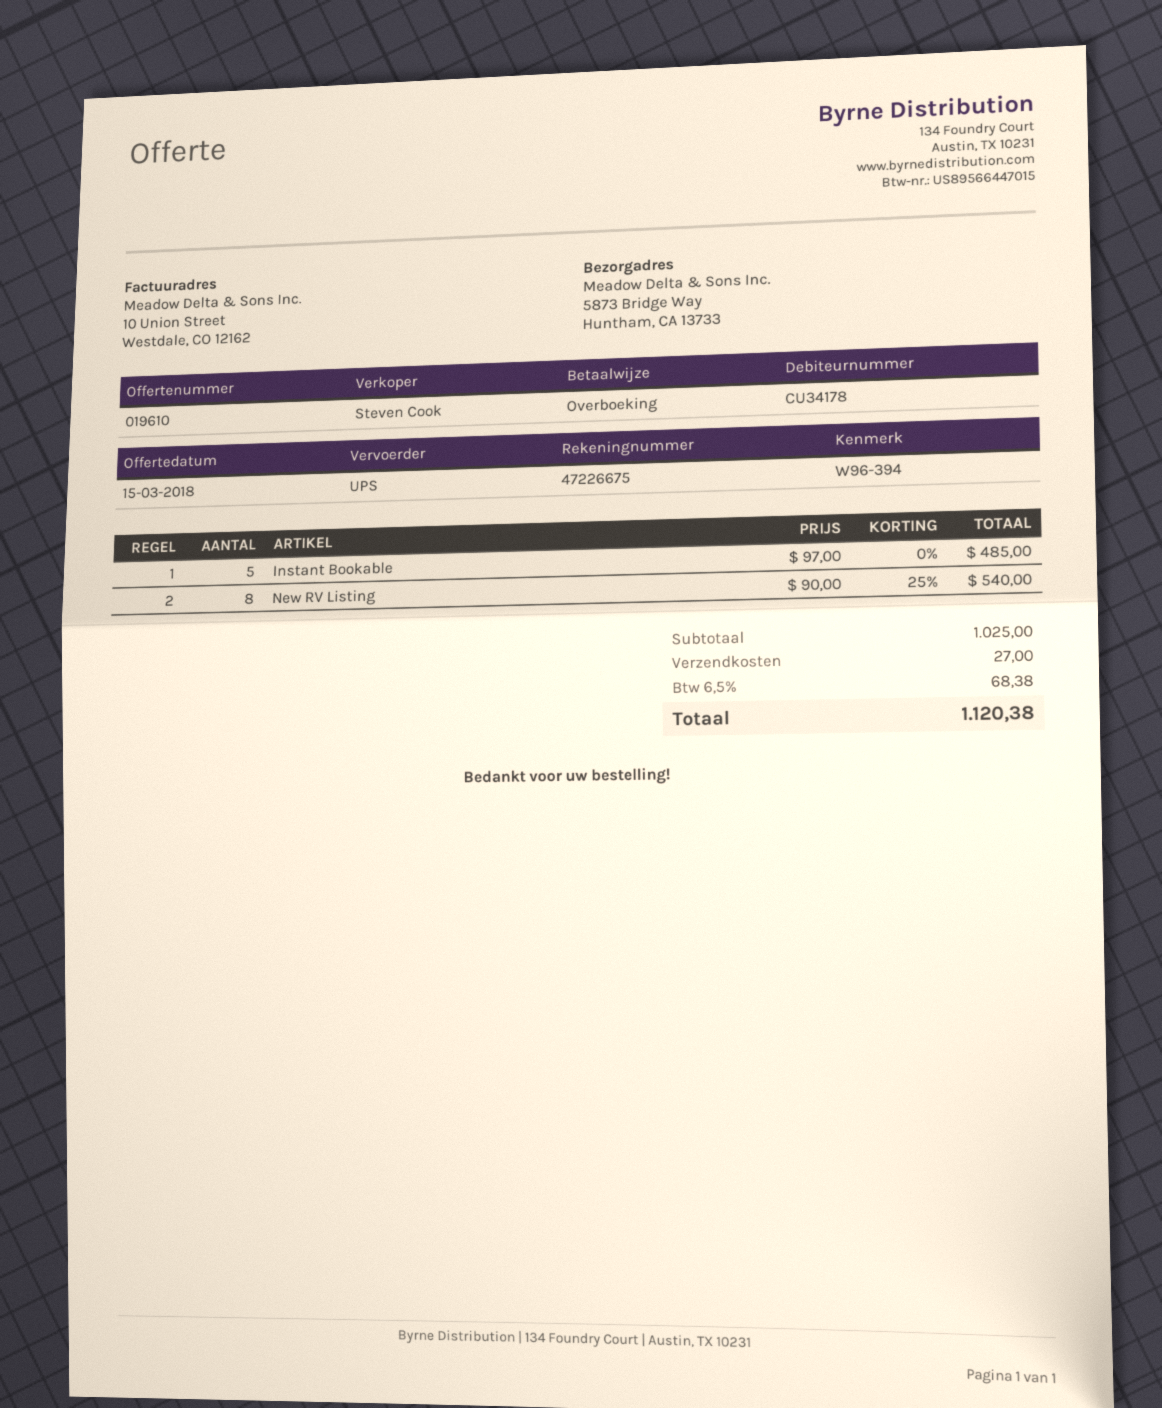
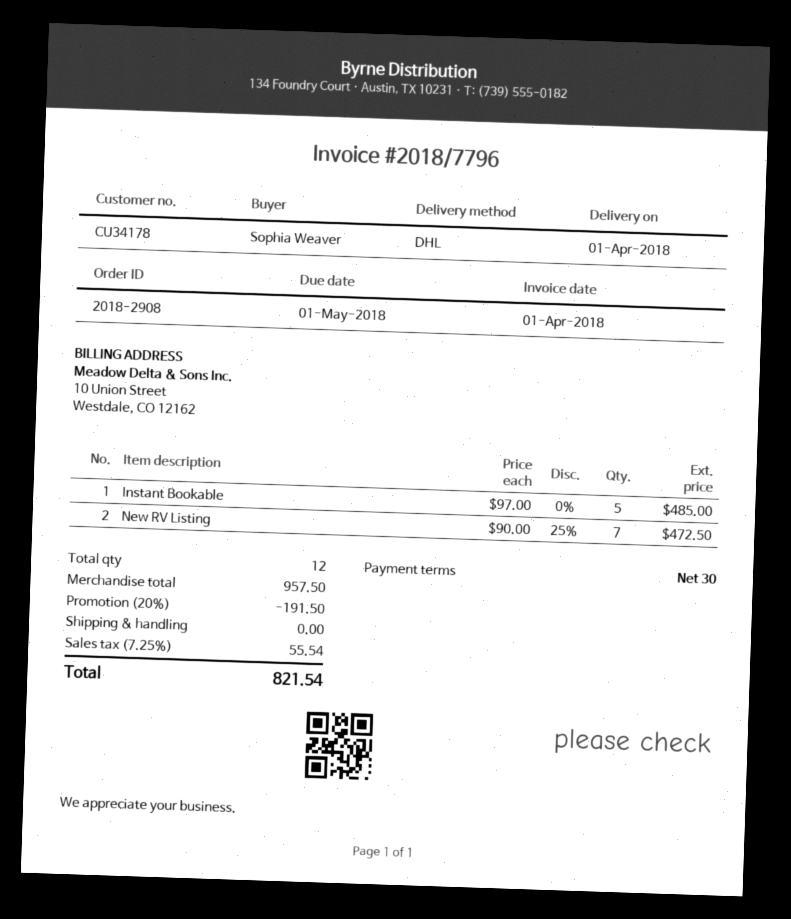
shipping method: UPS -> DHL
New RV Listing: 8 x 90.00 - 25% = 540.00 -> 7 x 90.00 - 25% = 472.50
subtotal: 1025.00 -> 957.50
discount: none -> 20% = 191.50
shipping: 27.00 -> 0.00
tax: 6.5% = 68.38 -> 7.25% = 55.54
total: 1120.38 -> 821.54

